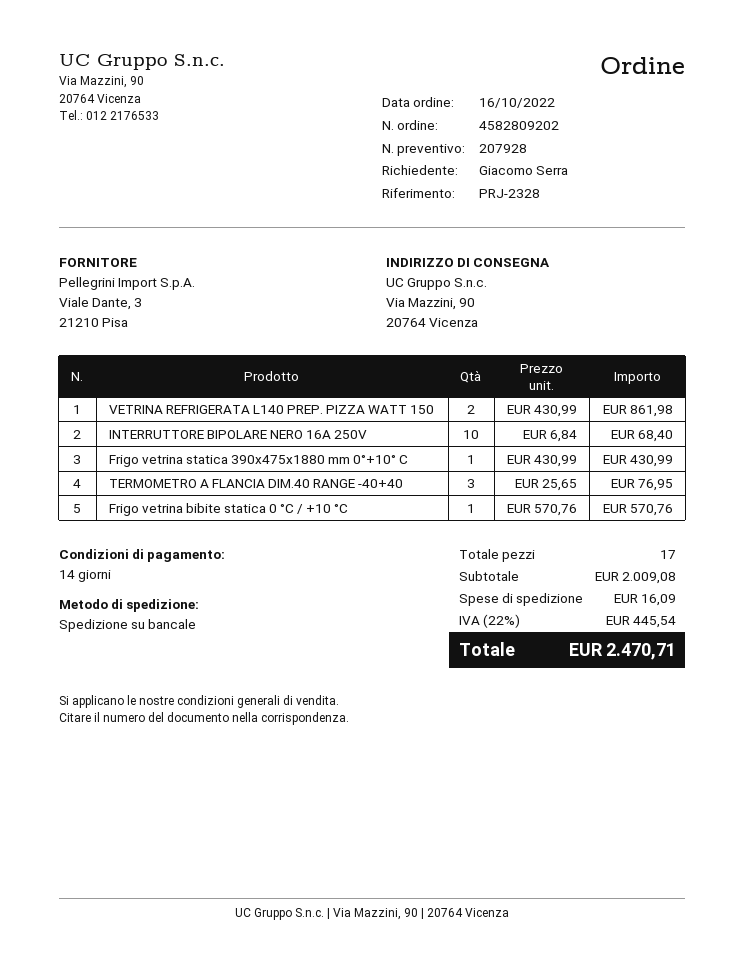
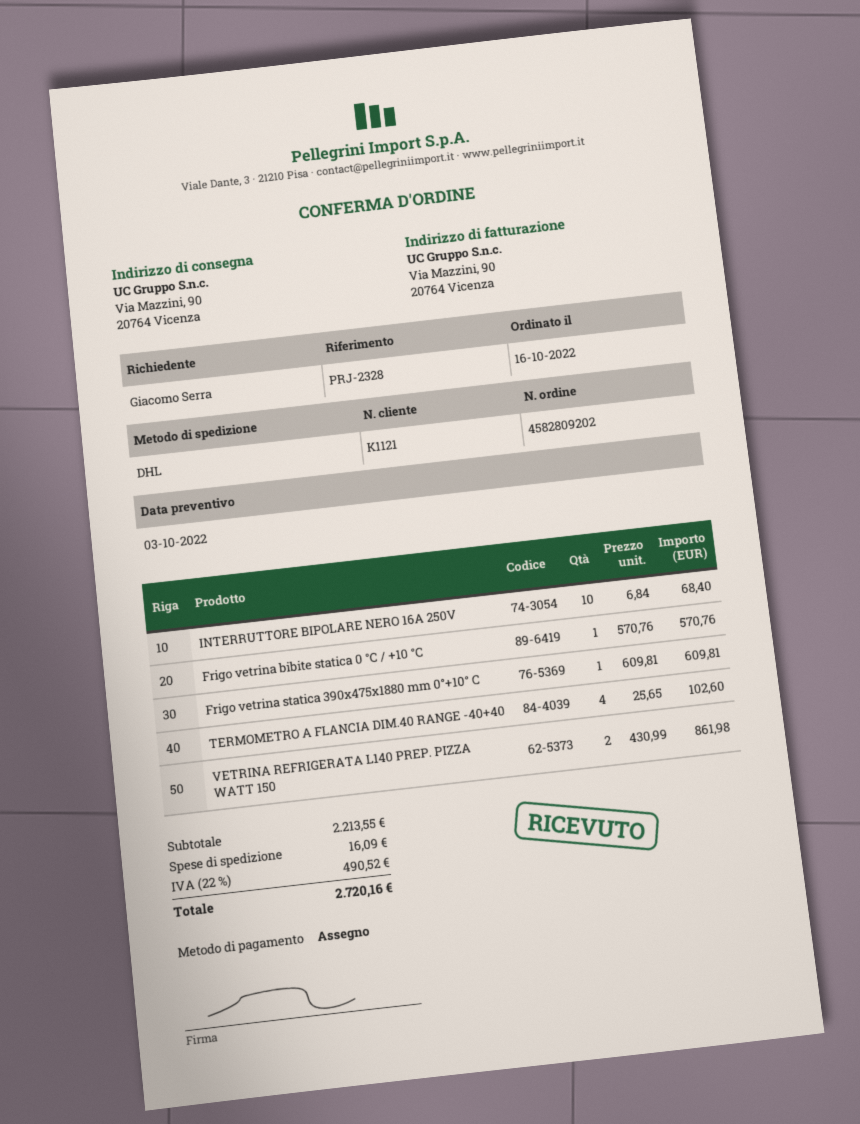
shipping method: pallet freight -> DHL
Frigo vetrina statica 390x475x1880 mm 0°+10° C: 1 x 430.99 = 430.99 -> 1 x 609.81 = 609.81
TERMOMETRO A FLANCIA DIM.40 RANGE -40+40: 3 x 25.65 = 76.95 -> 4 x 25.65 = 102.60
subtotal: 2009.08 -> 2213.55
tax: 22% = 445.54 -> 22% = 490.52
total: 2470.71 -> 2720.16

